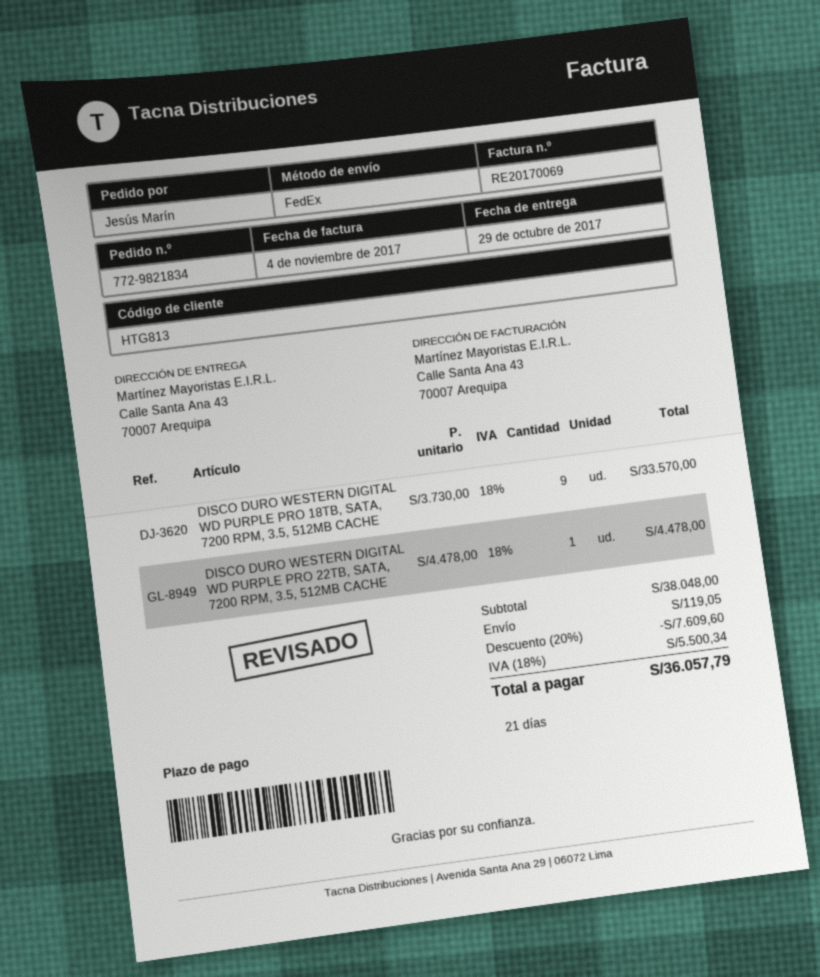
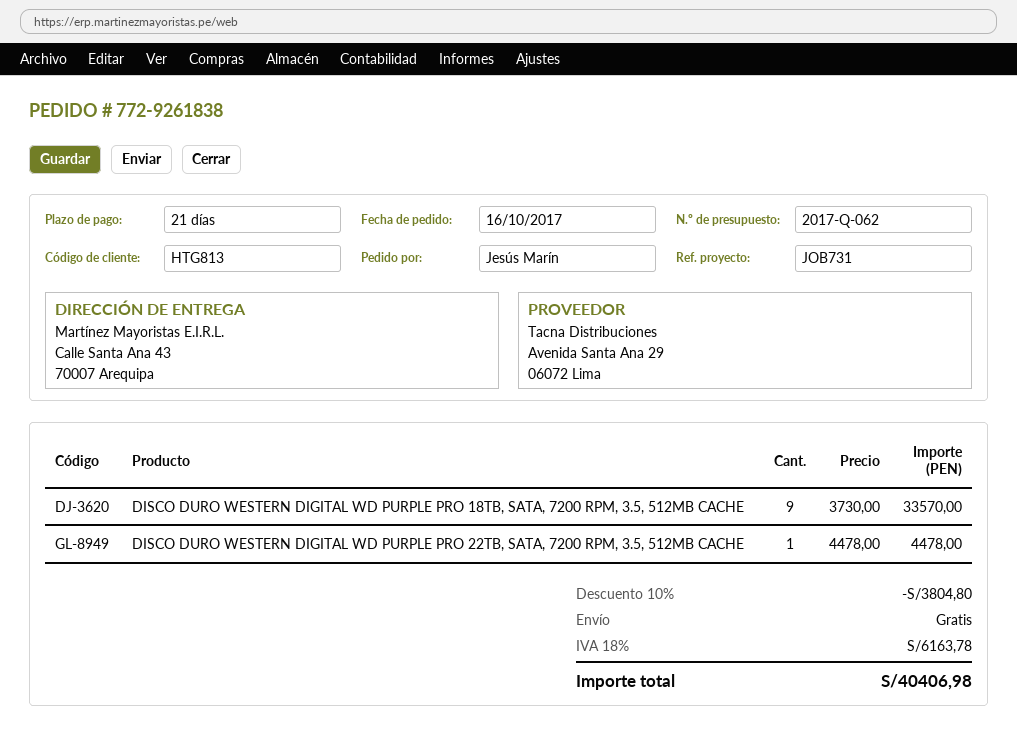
order number: 772-9821834 -> 772-9261838
discount: 20% = 7609.60 -> 10% = 3804.80
shipping: 119.05 -> 0.00
tax: 18% = 5500.34 -> 18% = 6163.78
total: 36057.79 -> 40406.98

